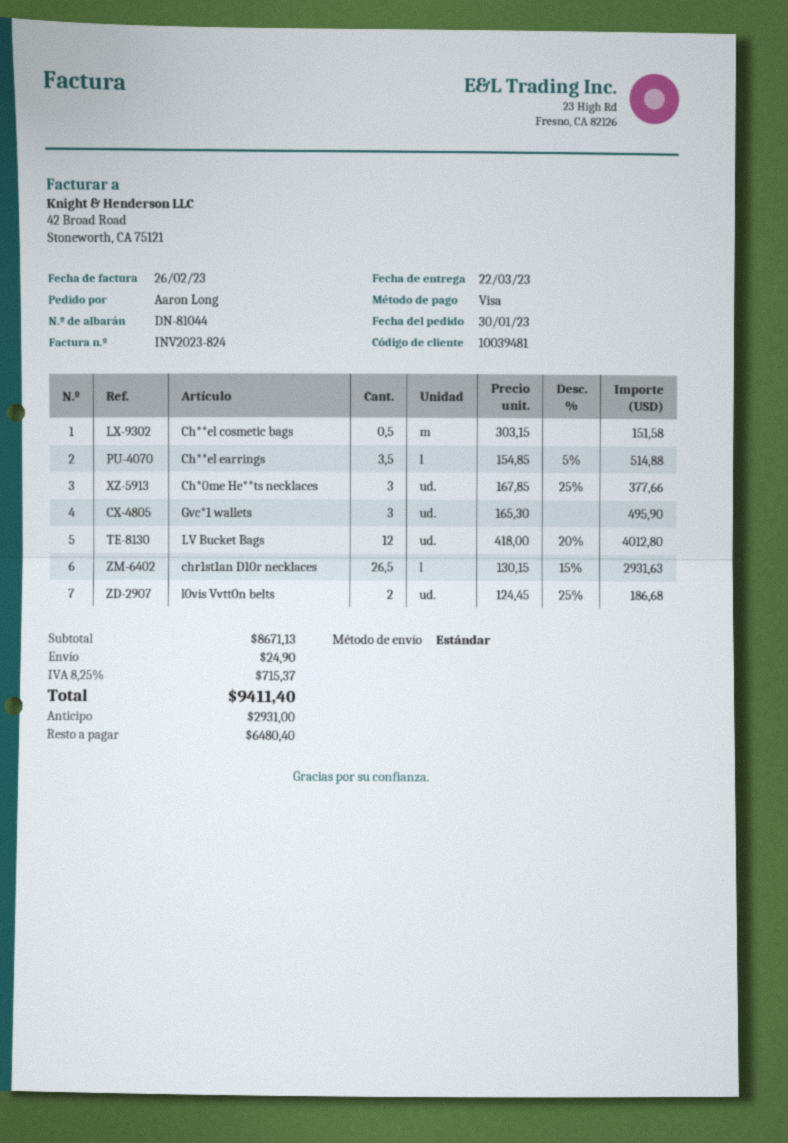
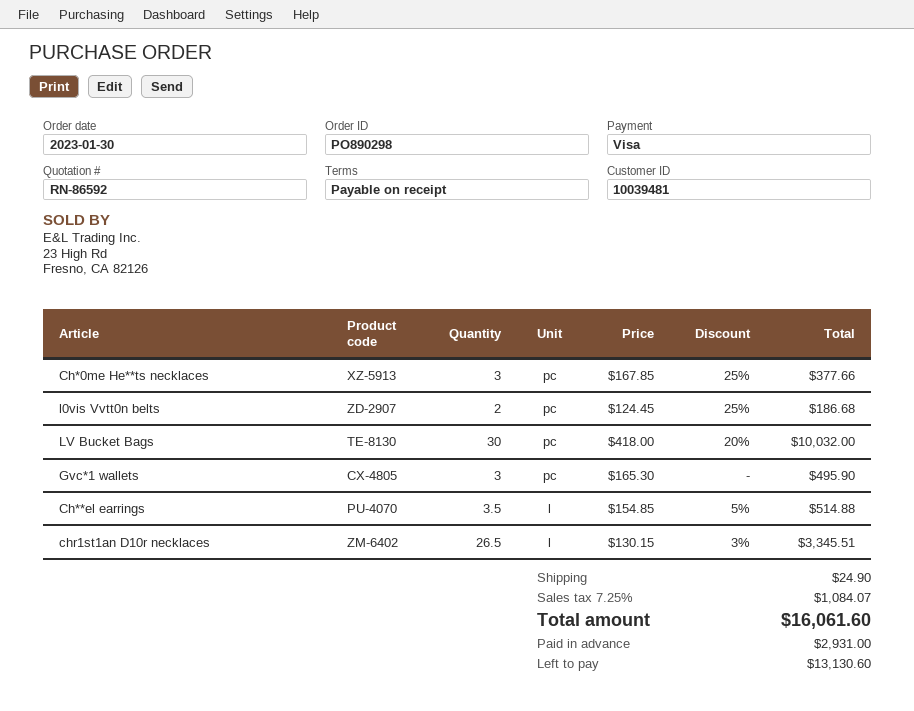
Ch**el cosmetic bags: 0.5 x 303.15 = 151.58 -> none
LV Bucket Bags: 12 x 418.00 - 20% = 4012.80 -> 30 x 418.00 - 20% = 10032.00
chr1st1an D10r necklaces: 26.5 x 130.15 - 15% = 2931.63 -> 26.5 x 130.15 - 3% = 3345.51
tax: 8.25% = 715.37 -> 7.25% = 1084.07
total: 9411.40 -> 16061.60
balance: 6480.40 -> 13130.60

